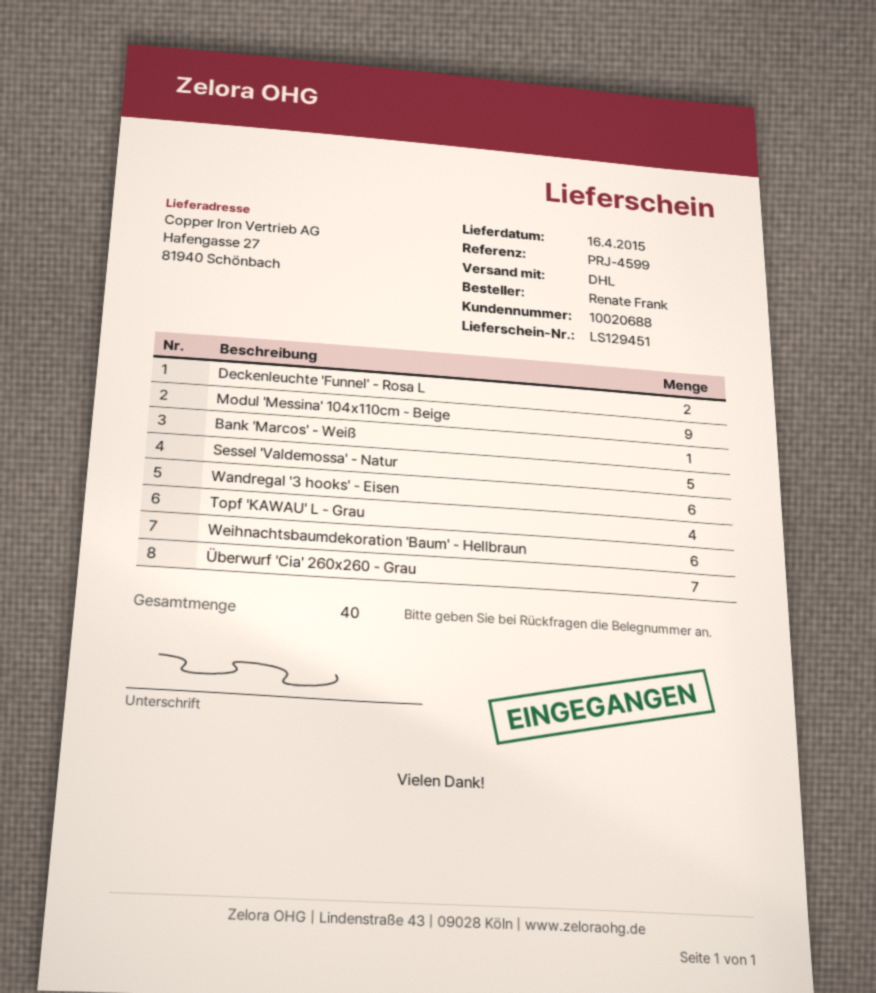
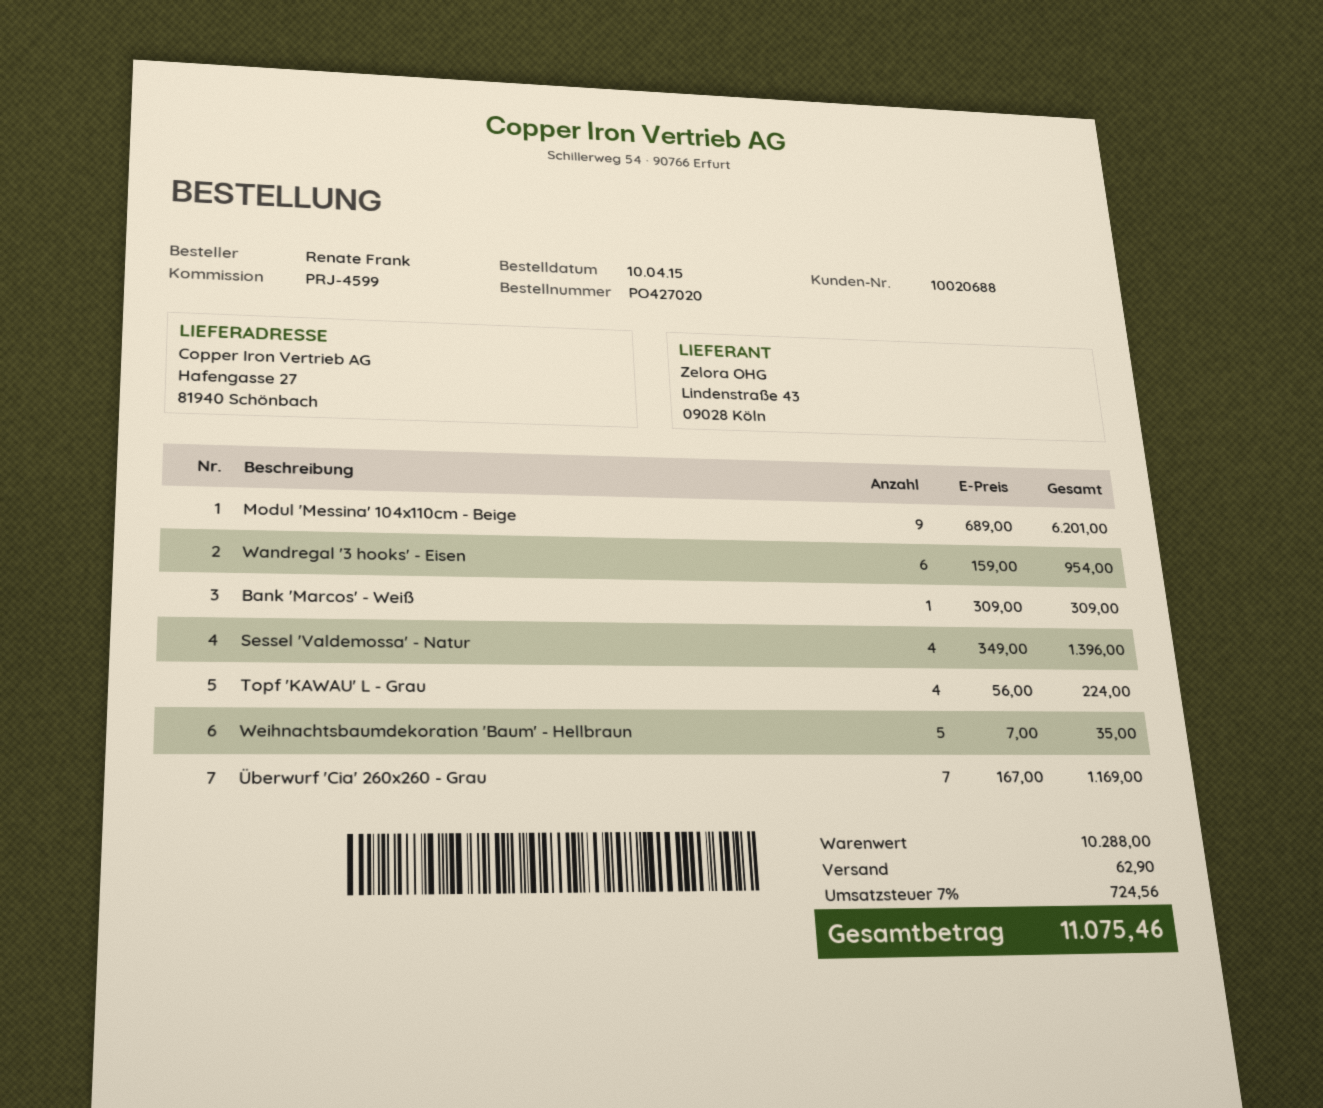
Deckenleuchte 'Funnel' - Rosa L: 2 -> none
Sessel 'Valdemossa' - Natur: 5 -> 4
Weihnachtsbaumdekoration 'Baum' - Hellbraun: 6 -> 5

